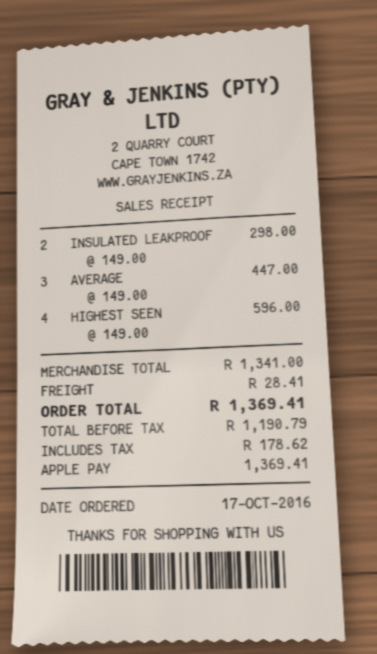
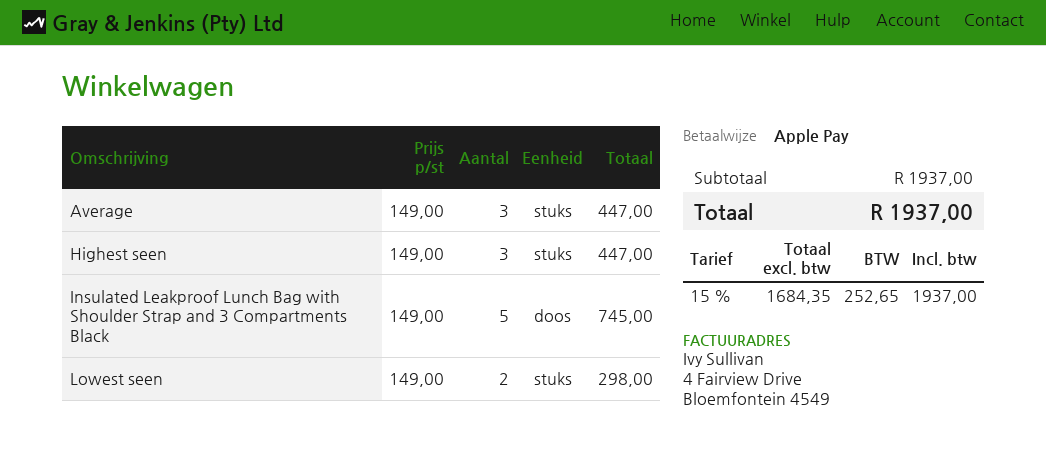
INSULATED LEAKPROOF: 2 x 149.00 = 298.00 -> 5 x 149.00 = 745.00
HIGHEST SEEN: 4 x 149.00 = 596.00 -> 3 x 149.00 = 447.00
Lowest seen: none -> 2 x 149.00 = 298.00
subtotal: 1341.00 -> 1937.00
shipping: 28.41 -> none
net: 1190.79 -> 1684.35
tax: 178.62 -> 252.65
total: 1369.41 -> 1937.00

